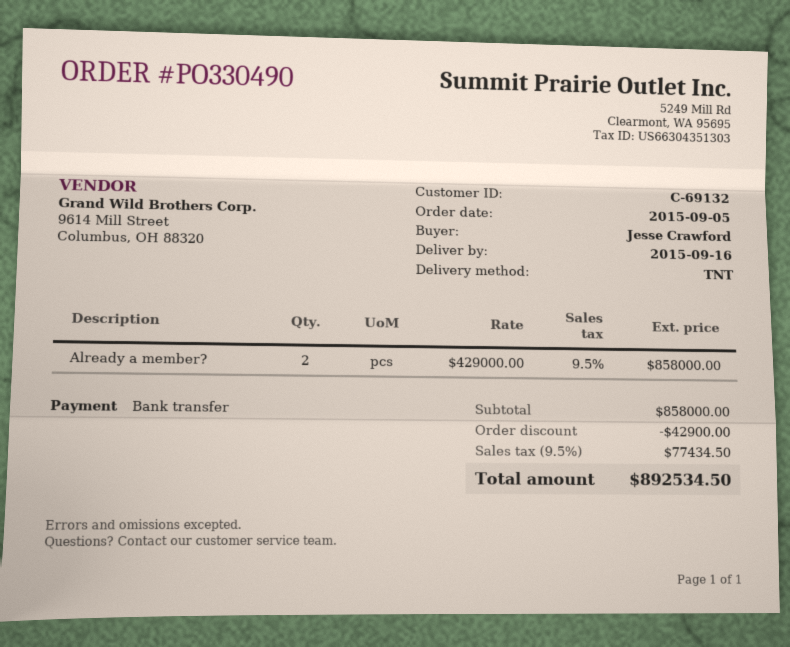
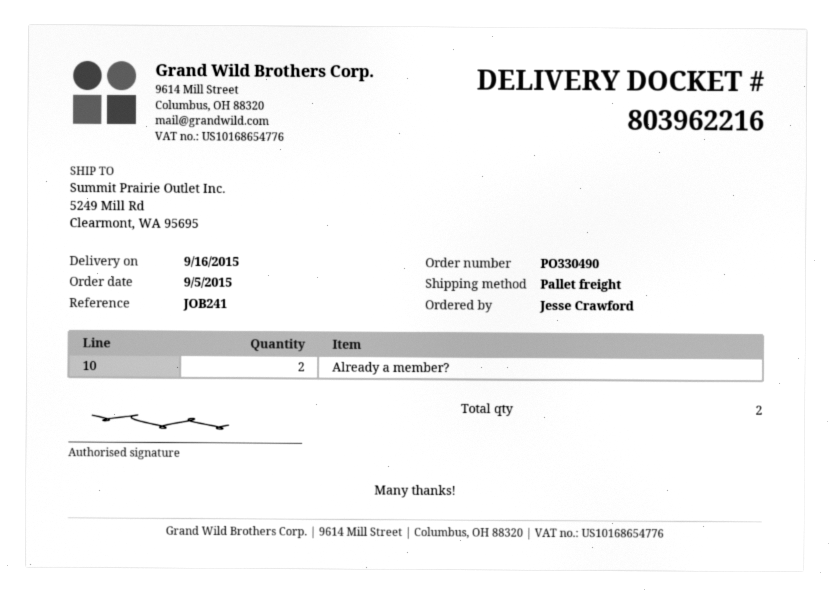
shipping method: TNT -> pallet freight

